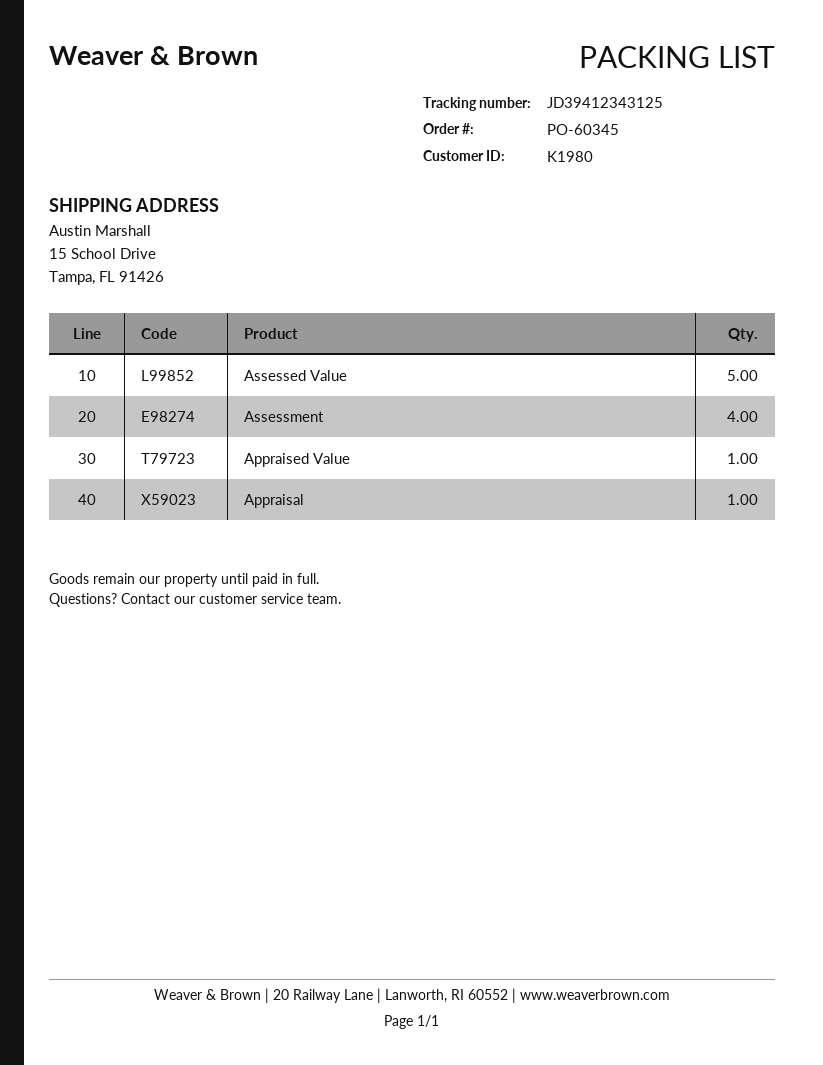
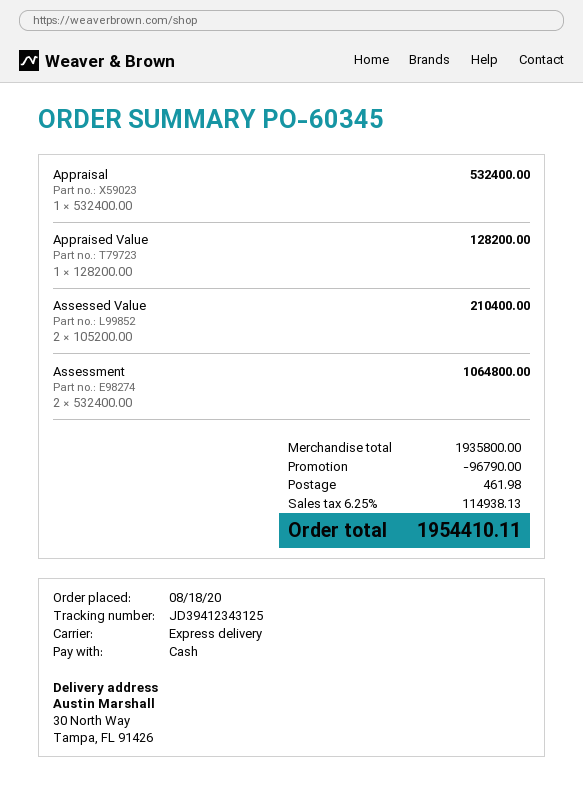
ship to: 15 School Drive, Tampa, FL 91426 -> 30 North Way, Tampa, FL 91426
Assessed Value: 5 -> 2
Assessment: 4 -> 2

